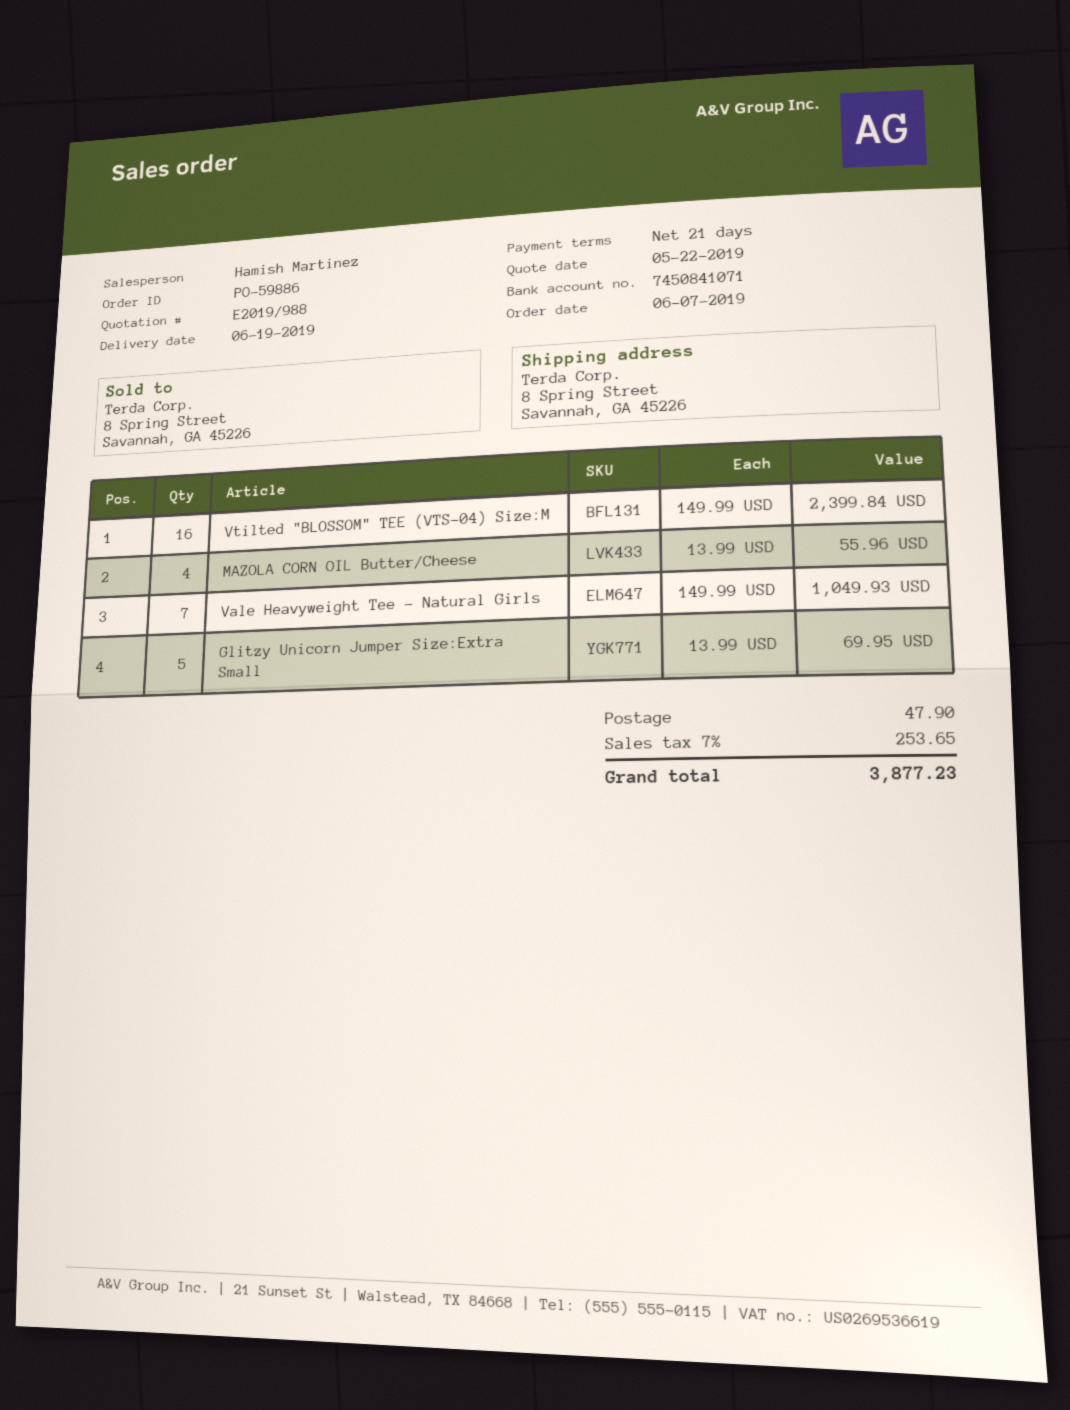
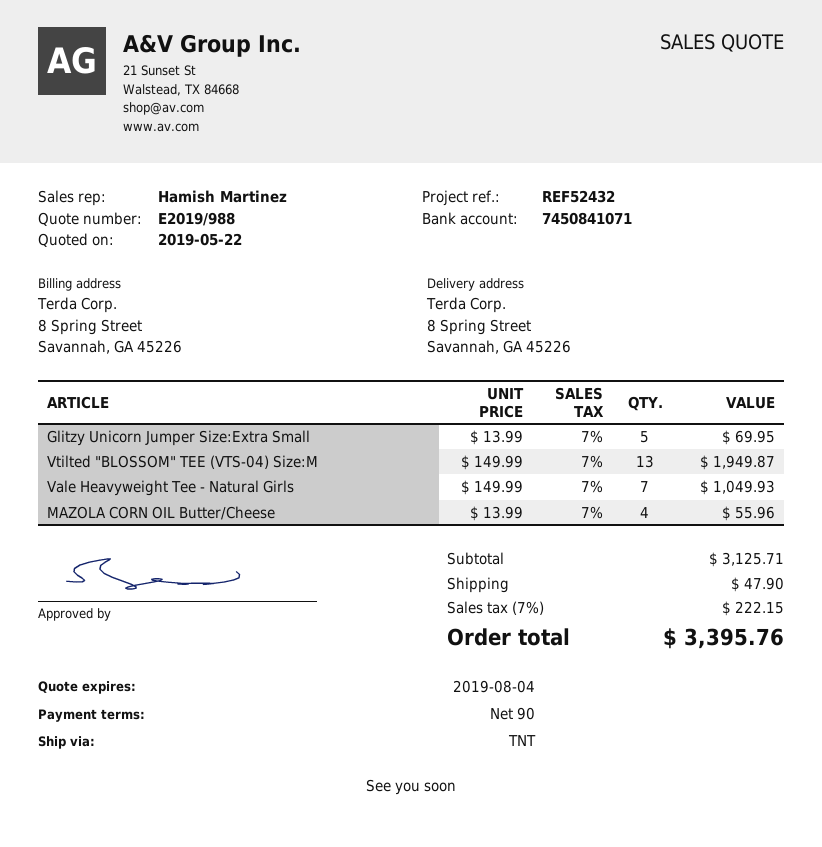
payment terms: 21 days -> 90 days
Vtilted "BLOSSOM" TEE (VTS-04) Size:M: 16 x 149.99 = 2399.84 -> 13 x 149.99 = 1949.87
tax: 7% = 253.65 -> 7% = 222.15
total: 3877.23 -> 3395.76

